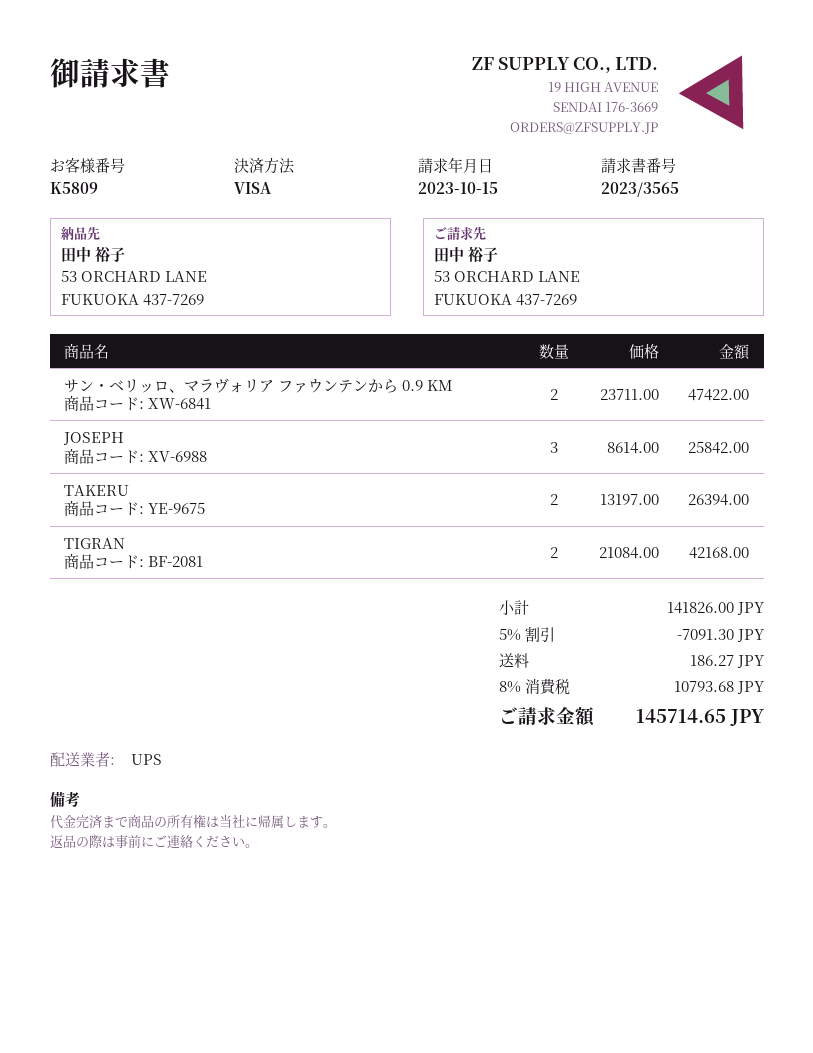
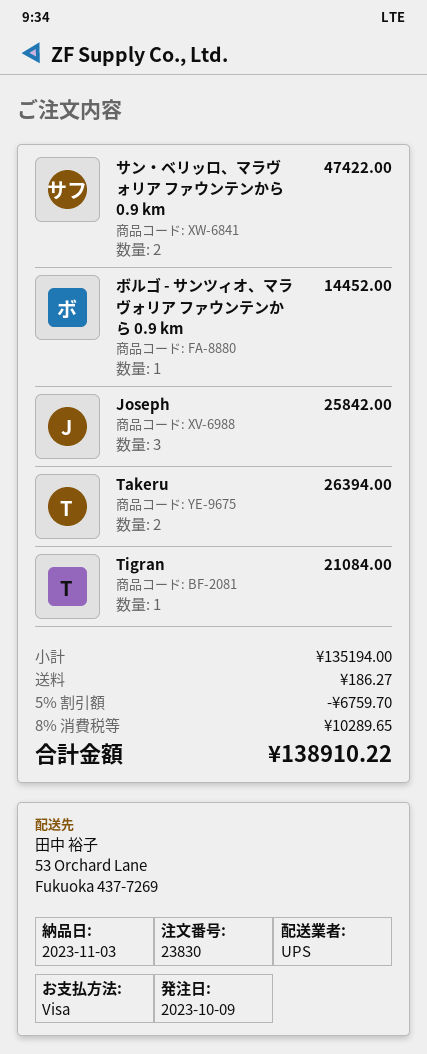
TIGRAN: 2 for 42168.00 -> 1 for 21084.00
ボルゴ - サンツィオ、マラヴォリア ファウンテンから 0.9 km: none -> 1 for 14452.00
subtotal: 141826.00 -> 135194.00
discount: 5% = 7091.30 -> 5% = 6759.70
tax: 8% = 10793.68 -> 8% = 10289.65
total: 145714.65 -> 138910.22

